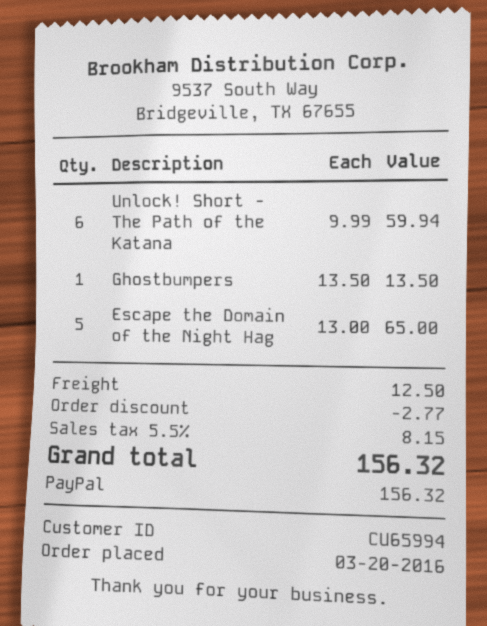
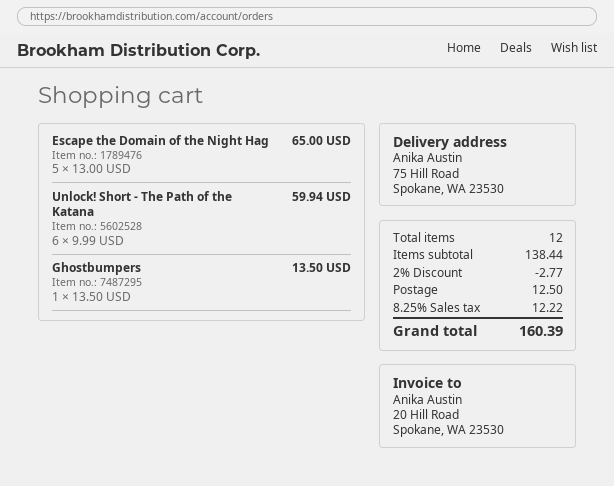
tax: 5.5% = 8.15 -> 8.25% = 12.22
total: 156.32 -> 160.39

